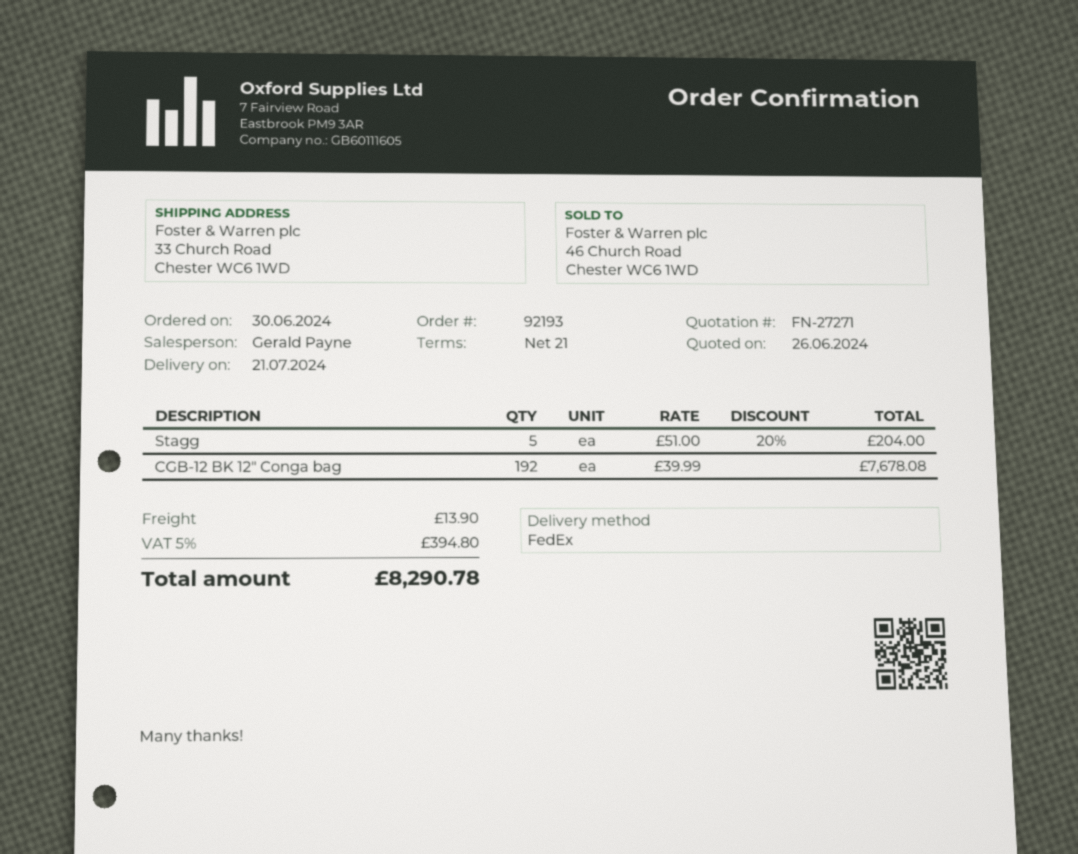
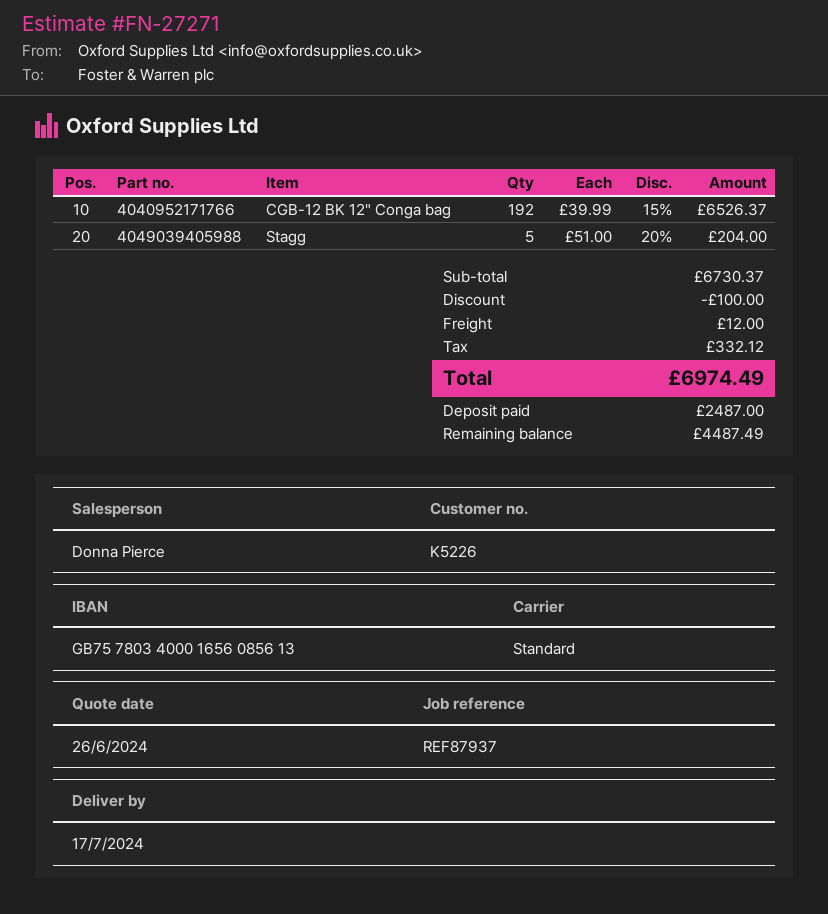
delivery date: 2024-07-21 -> 2024-07-17
sales rep: Gerald Payne -> Donna Pierce
shipping method: FedEx -> standard
CGB-12 BK 12" Conga bag: 192 x 39.99 = 7678.08 -> 192 x 39.99 - 15% = 6526.37
discount: none -> 100.00
shipping: 13.90 -> 12.00
tax: 394.80 -> 332.12
total: 8290.78 -> 6974.49

